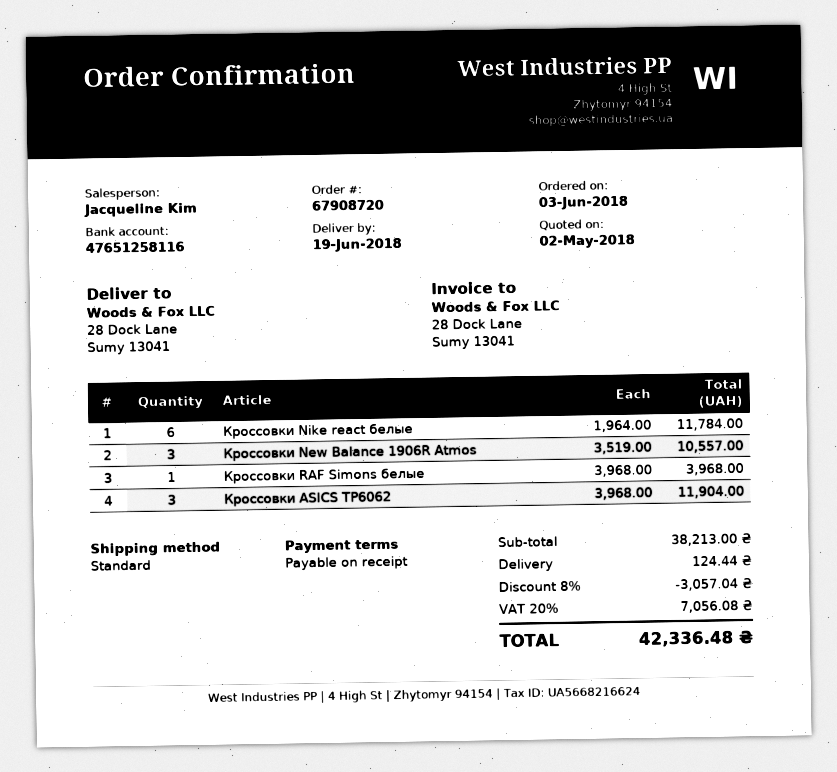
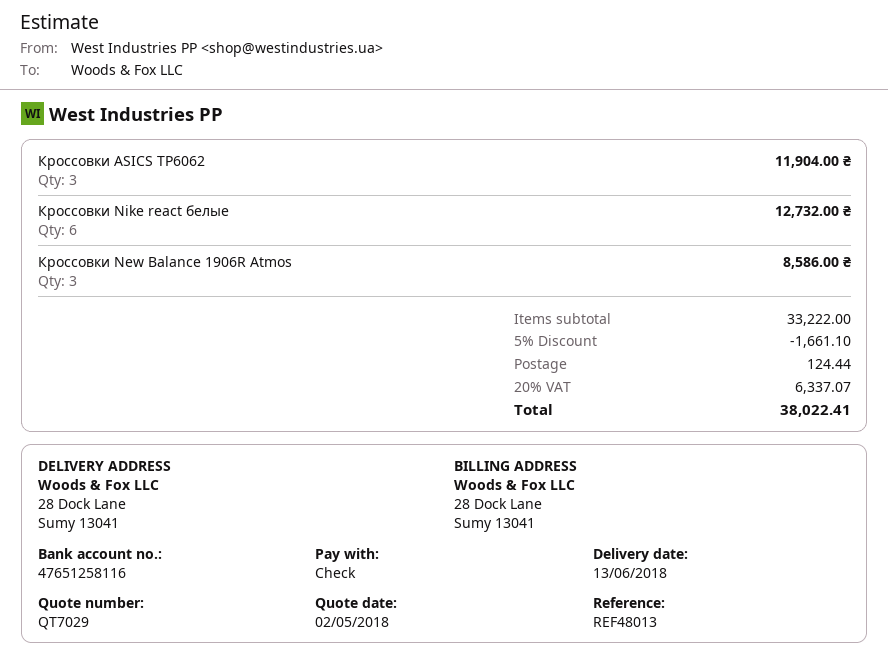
delivery date: 2018-06-19 -> 2018-06-13
Кроссовки Nike react белые: 6 for 11784.00 -> 6 for 12732.00
Кроссовки New Balance 1906R Atmos: 3 for 10557.00 -> 3 for 8586.00
Кроссовки RAF Simons белые: 1 for 3968.00 -> none
subtotal: 38213.00 -> 33222.00
discount: 8% = 3057.04 -> 5% = 1661.10
tax: 20% = 7056.08 -> 20% = 6337.07
total: 42336.48 -> 38022.41

